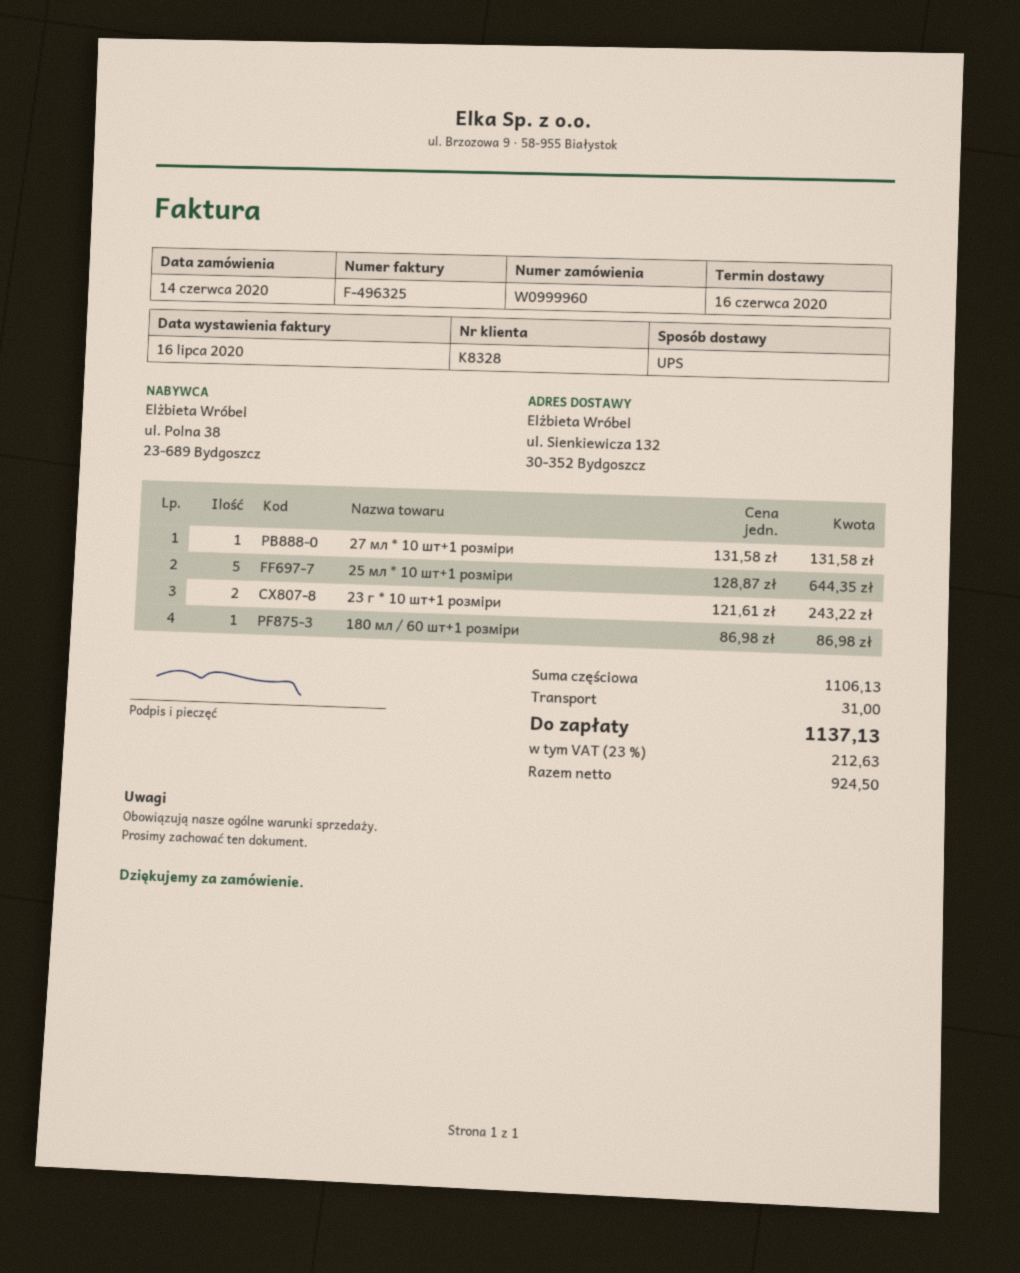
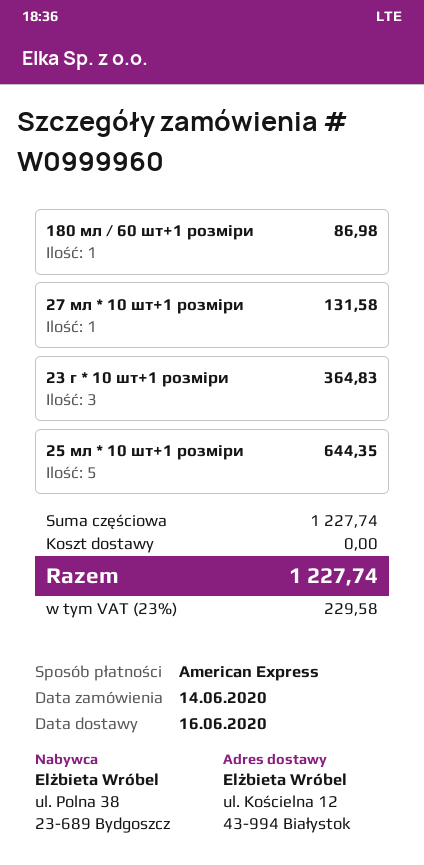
ship to: ul. Sienkiewicza 132, 30-352 Bydgoszcz -> ul. Kościelna 12, 43-994 Białystok
23 г * 10 шт+1 розміри: 2 for 243.22 -> 3 for 364.83
subtotal: 1106.13 -> 1227.74
shipping: 31.00 -> 0.00
tax: 23% = 212.63 -> 23% = 229.58
total: 1137.13 -> 1227.74

